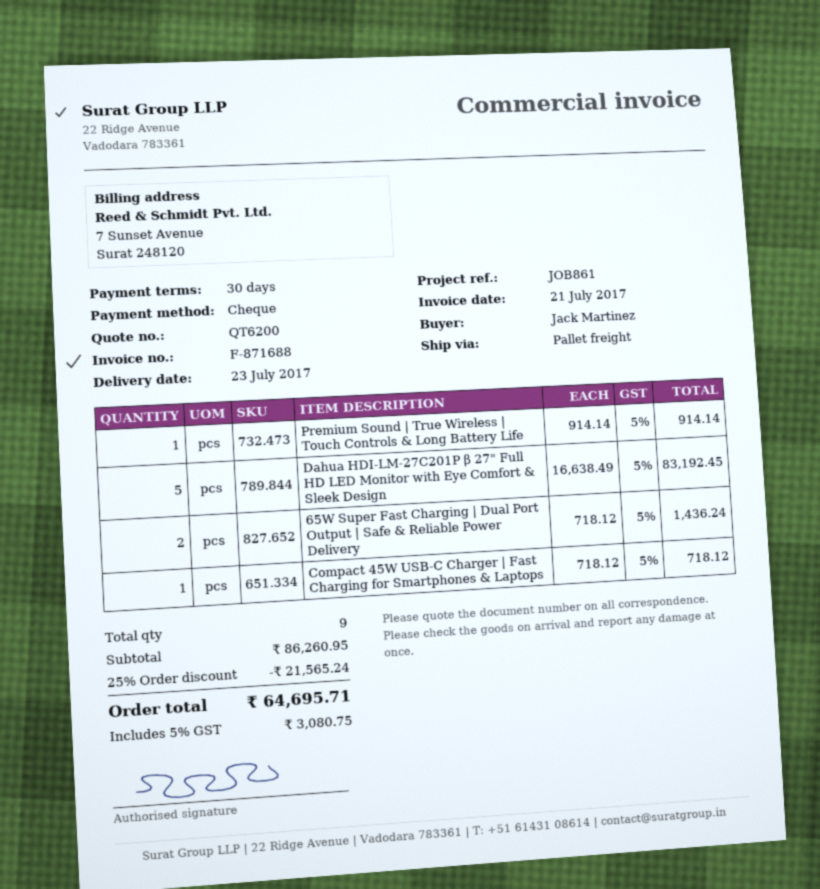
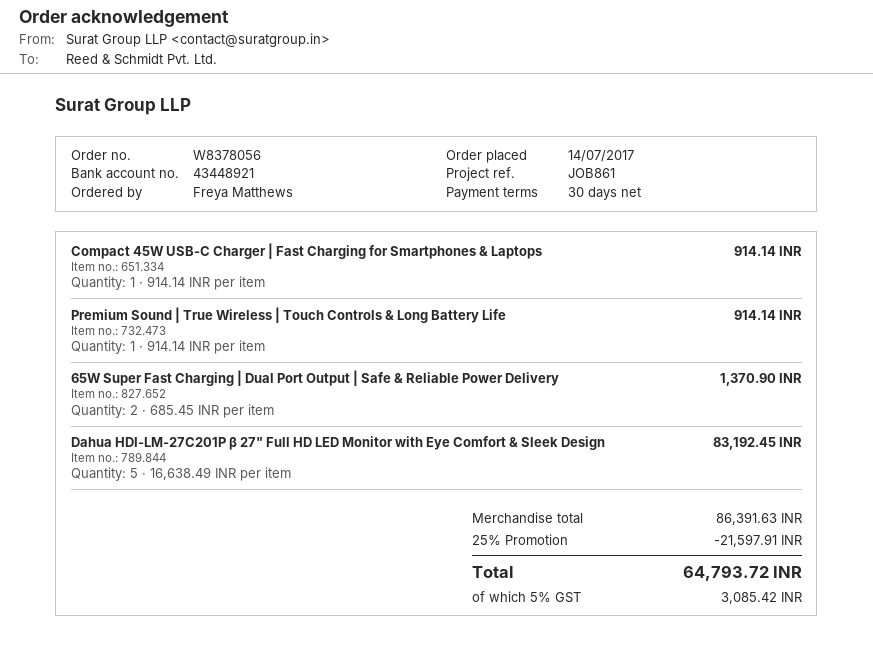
ordered by: Jack Martinez -> Freya Matthews
65W Super Fast Charging | Dual Port Output | Safe & Reliable Power Delivery: 2 x 718.12 = 1436.24 -> 2 x 685.45 = 1370.90
Compact 45W USB-C Charger | Fast Charging for Smartphones & Laptops: 1 x 718.12 = 718.12 -> 1 x 914.14 = 914.14
subtotal: 86260.95 -> 86391.63
discount: 25% = 21565.24 -> 25% = 21597.91
tax: 5% = 3080.75 -> 5% = 3085.42
total: 64695.71 -> 64793.72

